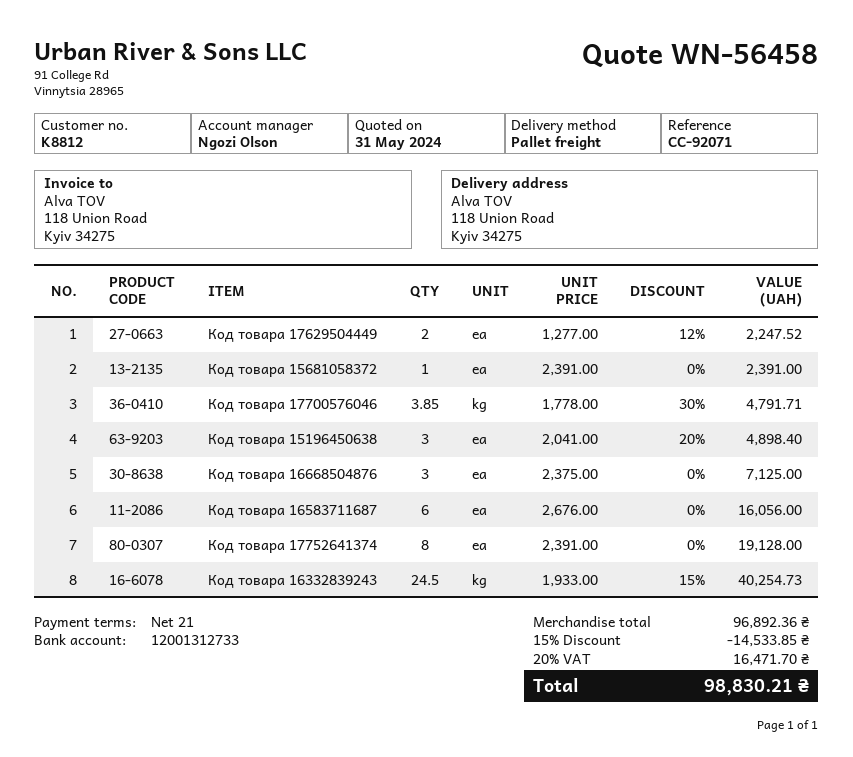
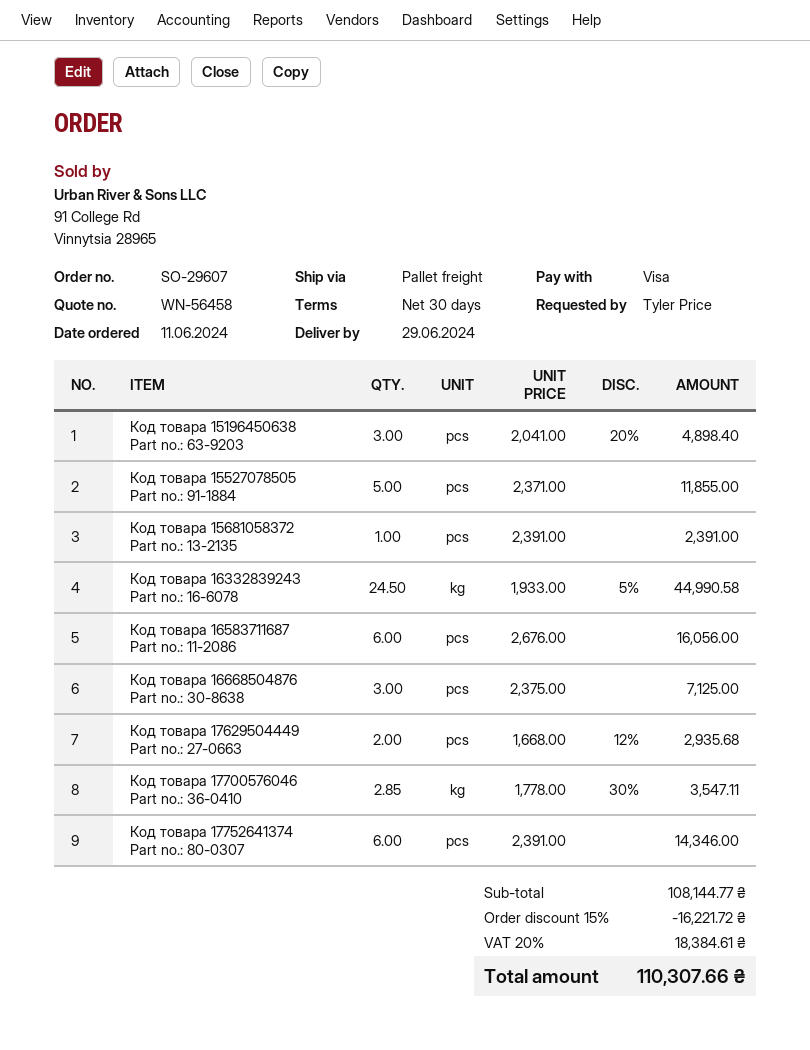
payment terms: 21 days -> 30 days
Код товара 17629504449: 2 x 1277.00 - 12% = 2247.52 -> 2 x 1668.00 - 12% = 2935.68
Код товара 17700576046: 3.85 x 1778.00 - 30% = 4791.71 -> 2.85 x 1778.00 - 30% = 3547.11
Код товара 17752641374: 8 x 2391.00 = 19128.00 -> 6 x 2391.00 = 14346.00
Код товара 16332839243: 24.5 x 1933.00 - 15% = 40254.73 -> 24.5 x 1933.00 - 5% = 44990.58
Код товара 15527078505: none -> 5 x 2371.00 = 11855.00
subtotal: 96892.36 -> 108144.77
discount: 15% = 14533.85 -> 15% = 16221.72
tax: 20% = 16471.70 -> 20% = 18384.61
total: 98830.21 -> 110307.66

